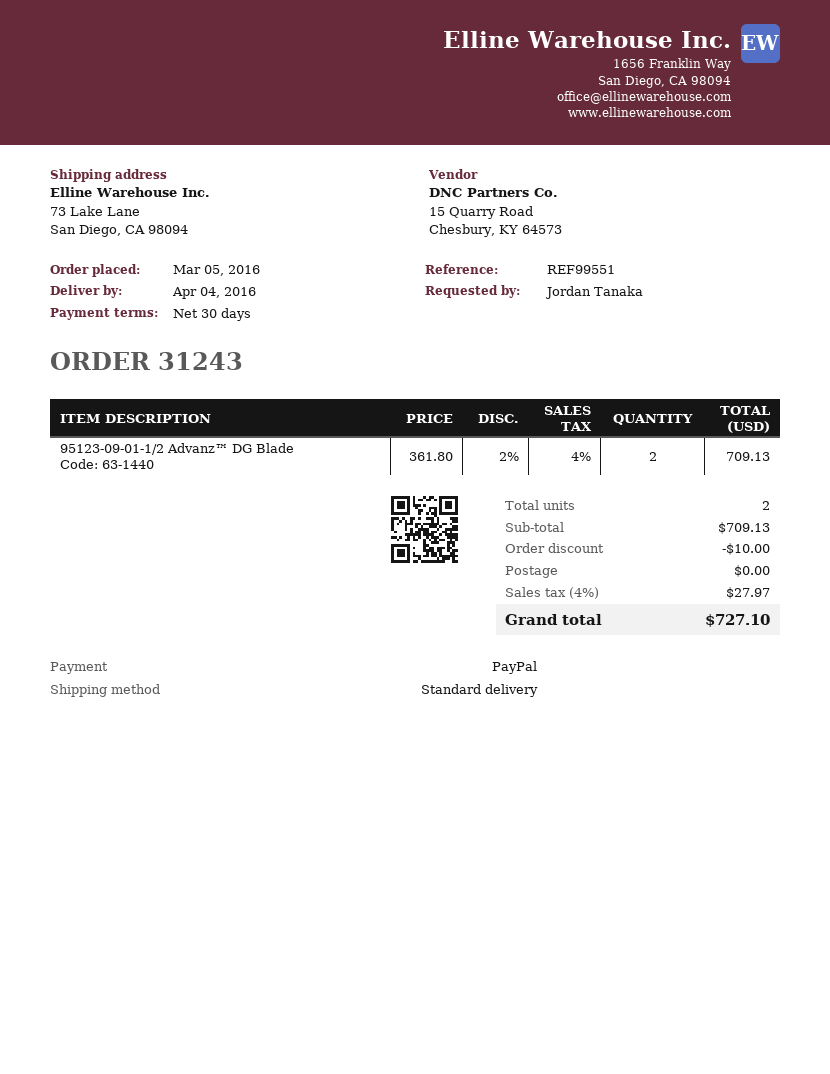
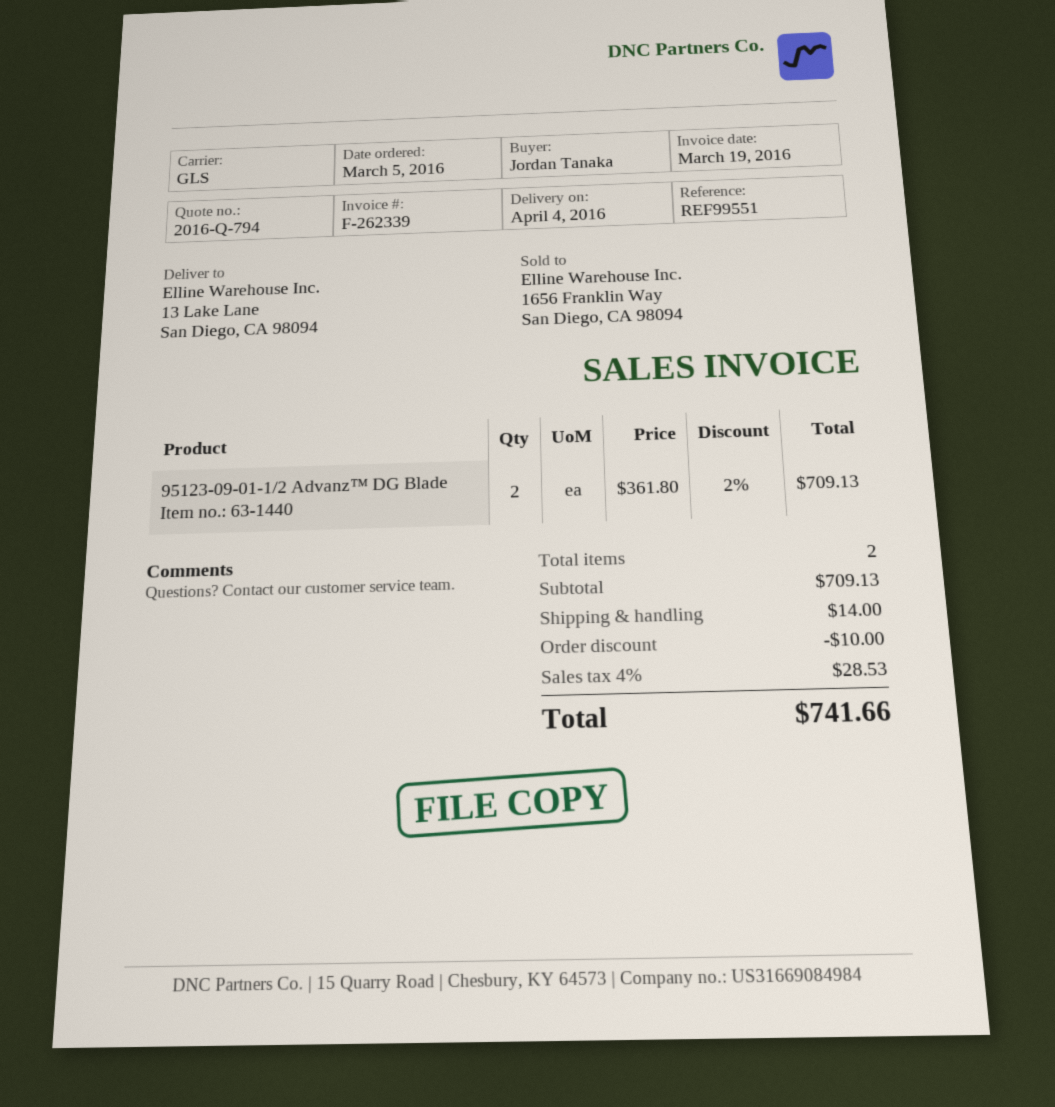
shipping method: standard -> GLS
ship to: 73 Lake Lane, San Diego, CA 98094 -> 13 Lake Lane, San Diego, CA 98094
shipping: 0.00 -> 14.00
tax: 4% = 27.97 -> 4% = 28.53
total: 727.10 -> 741.66

